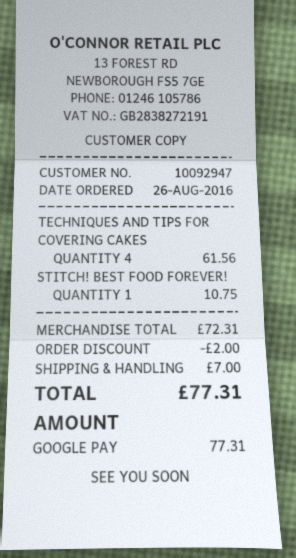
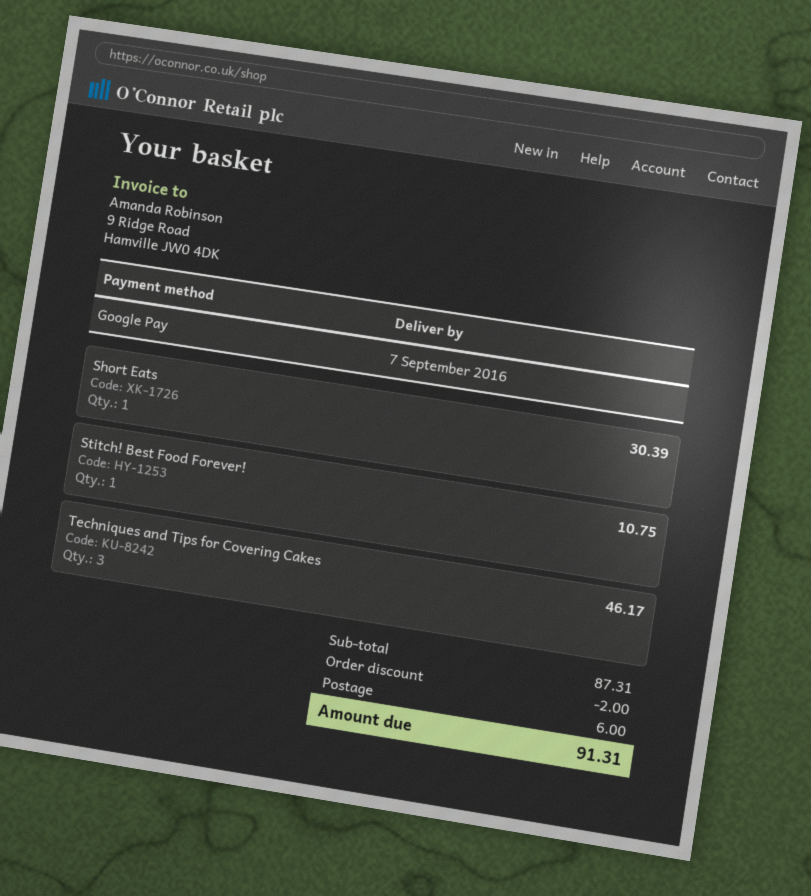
TECHNIQUES AND TIPS FOR COVERING CAKES: 4 for 61.56 -> 3 for 46.17
Short Eats: none -> 1 for 30.39
subtotal: 72.31 -> 87.31
shipping: 7.00 -> 6.00
total: 77.31 -> 91.31

